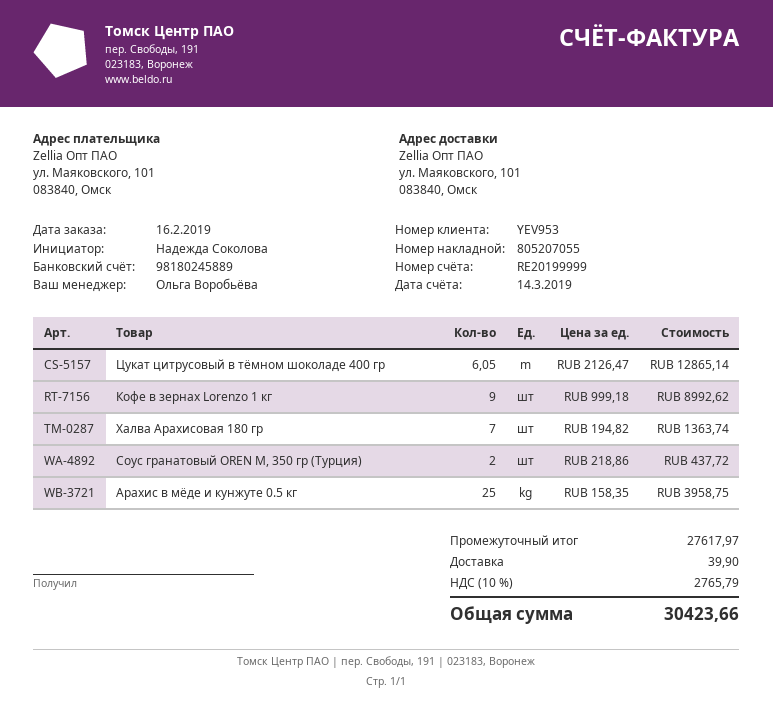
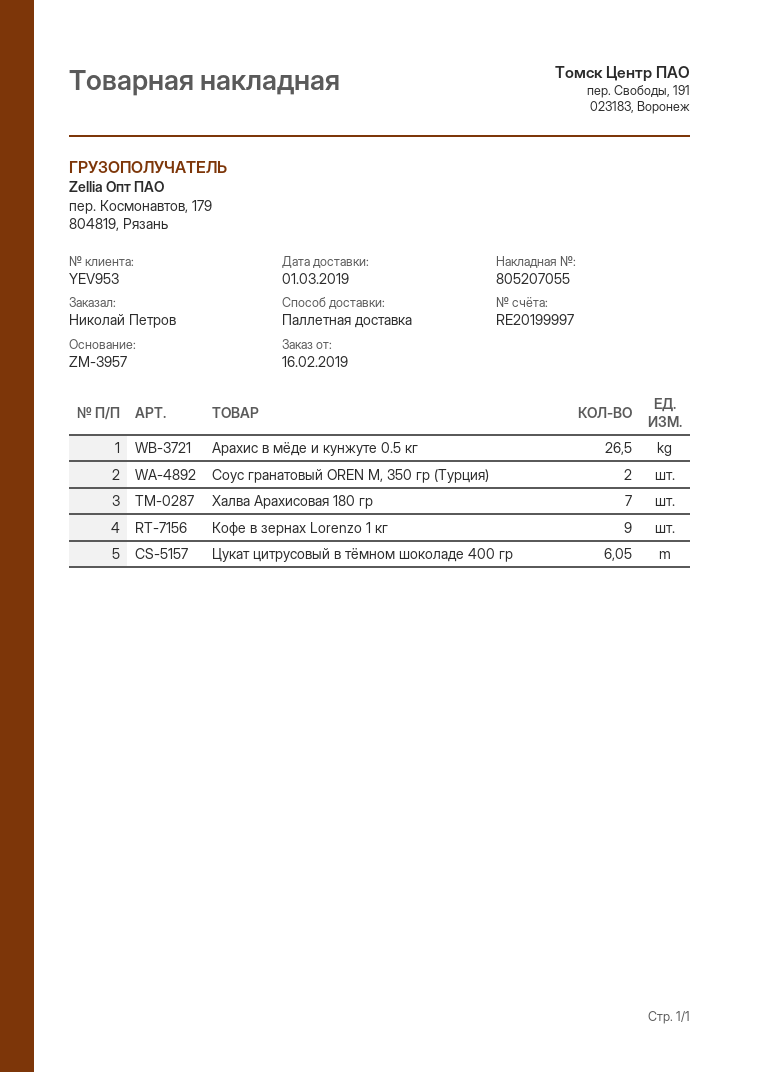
invoice number: RE20199999 -> RE20199997
ordered by: Надежда Соколова -> Николай Петров
ship to: ул. Маяковского, 101, 083840, Омск -> пер. Космонавтов, 179, 804819, Рязань
Арахис в мёде и кунжуте 0.5 кг: 25 -> 26.5

